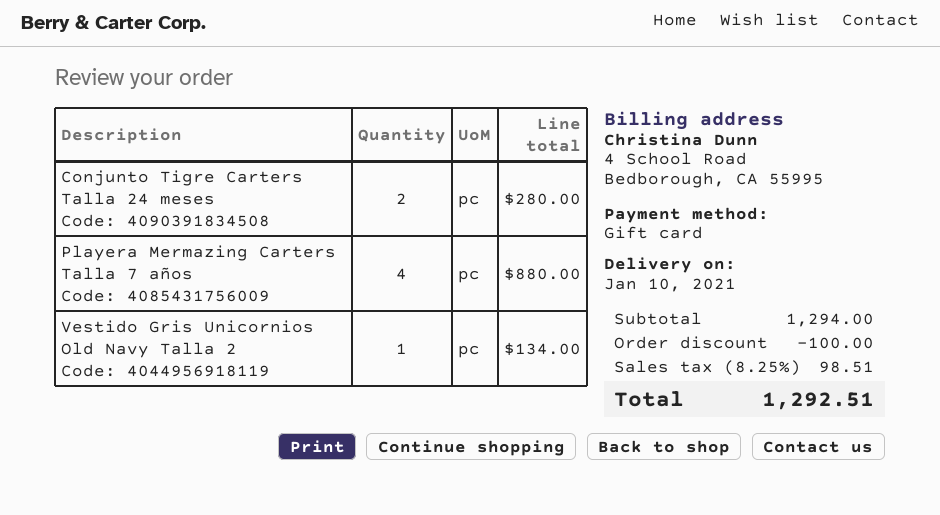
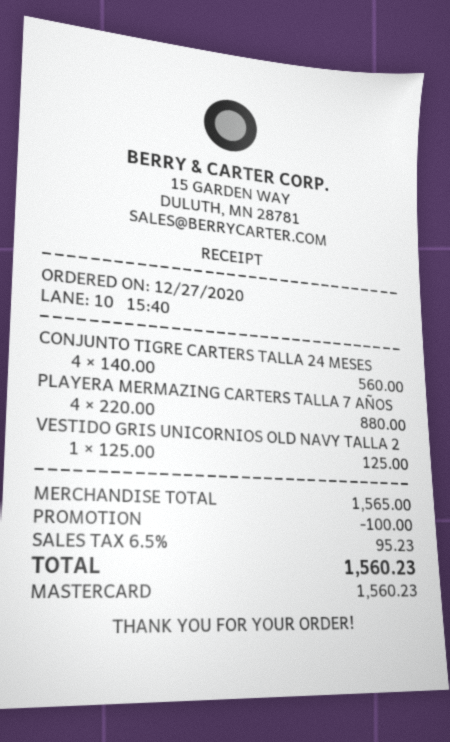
payment method: gift card -> Mastercard
Conjunto Tigre Carters Talla 24 meses: 2 for 280.00 -> 4 for 560.00
Vestido Gris Unicornios Old Navy Talla 2: 1 for 134.00 -> 1 for 125.00
subtotal: 1294.00 -> 1565.00
tax: 8.25% = 98.51 -> 6.5% = 95.23
total: 1292.51 -> 1560.23

